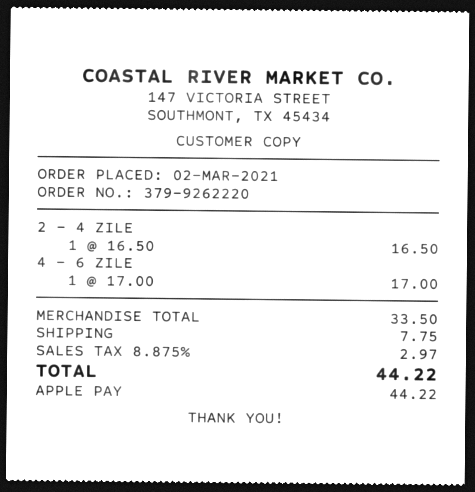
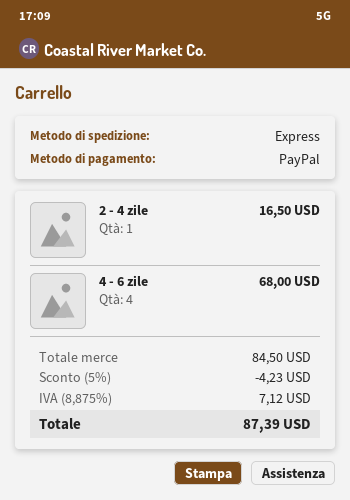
payment method: Apple Pay -> PayPal
4 - 6 ZILE: 1 for 17.00 -> 4 for 68.00
subtotal: 33.50 -> 84.50
discount: none -> 5% = 4.23
shipping: 7.75 -> none
tax: 8.875% = 2.97 -> 8.875% = 7.12
total: 44.22 -> 87.39

